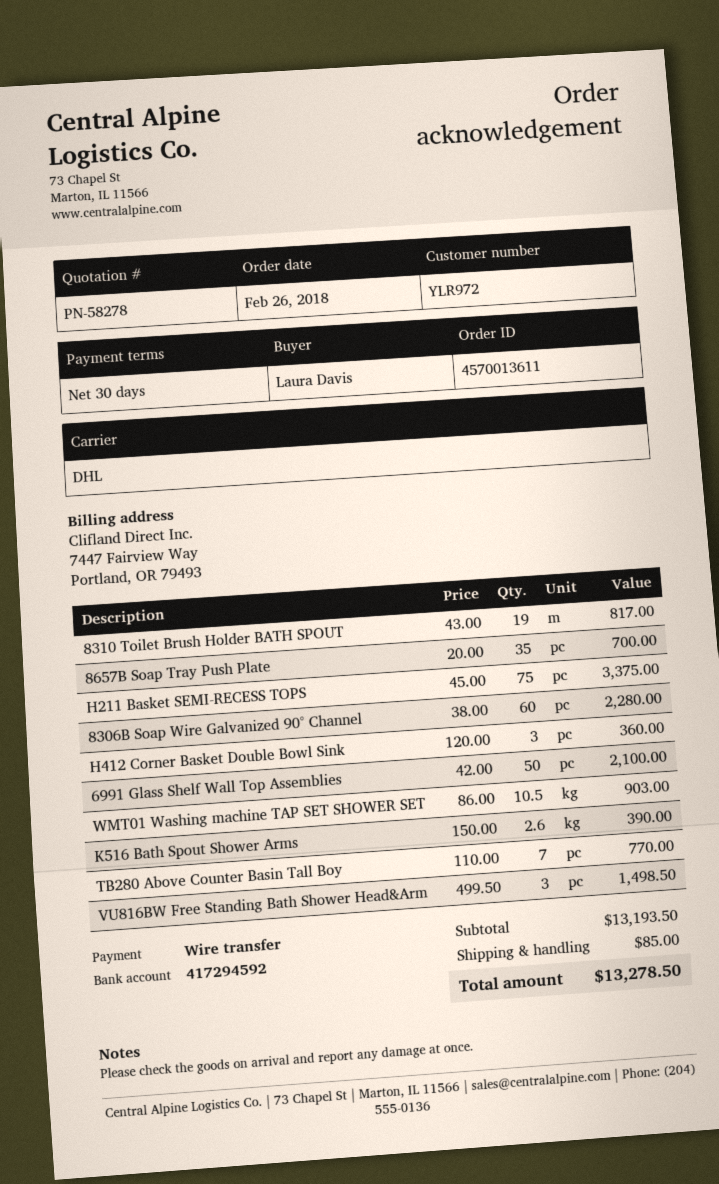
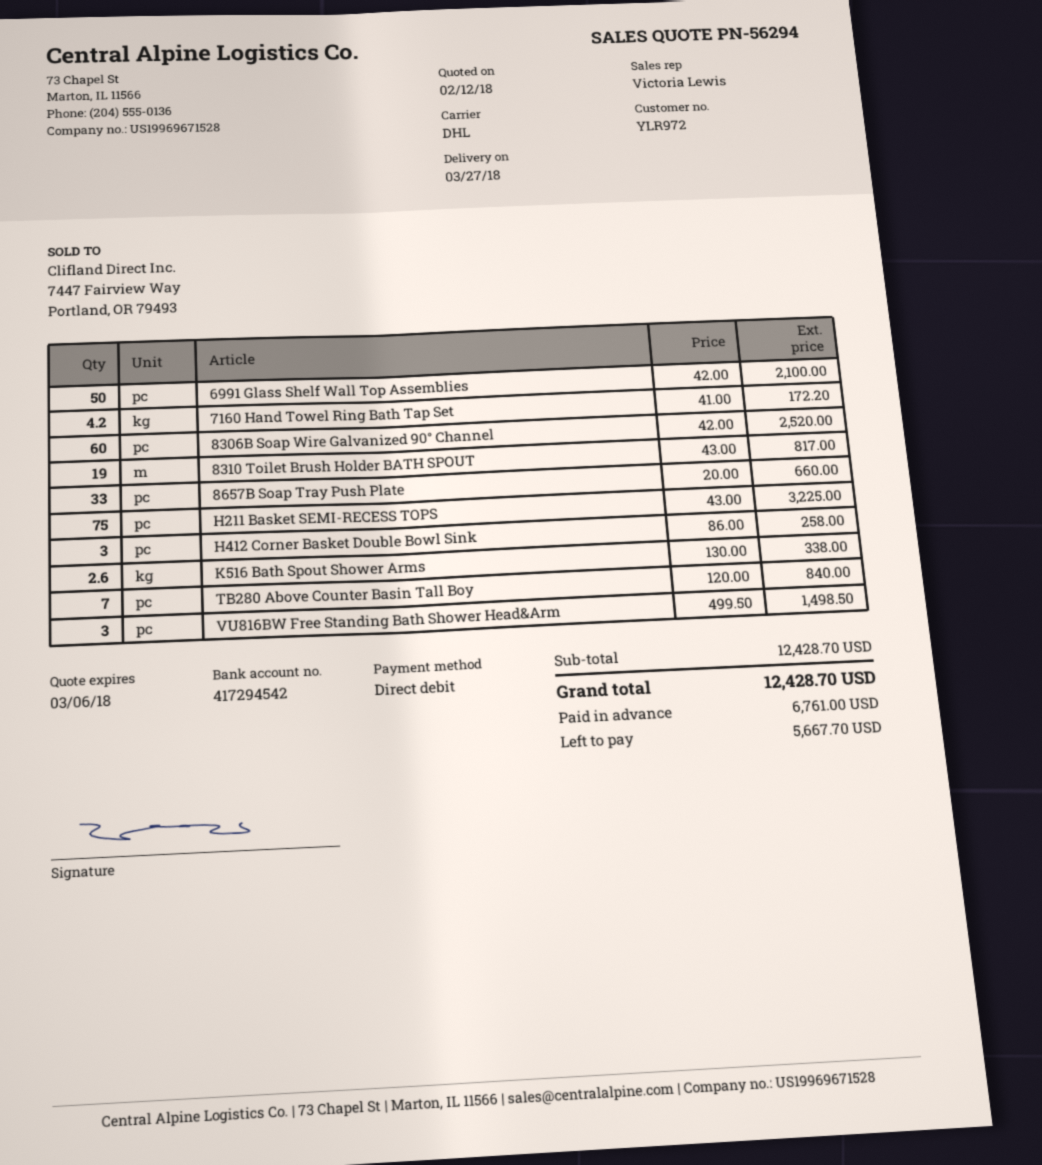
quote number: PN-58278 -> PN-56294
payment method: bank transfer -> direct debit
bank account: 417294592 -> 417294542
8657B Soap Tray Push Plate: 35 x 20.00 = 700.00 -> 33 x 20.00 = 660.00
H211 Basket SEMI-RECESS TOPS: 75 x 45.00 = 3375.00 -> 75 x 43.00 = 3225.00
8306B Soap Wire Galvanized 90° Channel: 60 x 38.00 = 2280.00 -> 60 x 42.00 = 2520.00
H412 Corner Basket Double Bowl Sink: 3 x 120.00 = 360.00 -> 3 x 86.00 = 258.00
WMT01 Washing machine TAP SET SHOWER SET: 10.5 x 86.00 = 903.00 -> none
K516 Bath Spout Shower Arms: 2.6 x 150.00 = 390.00 -> 2.6 x 130.00 = 338.00
TB280 Above Counter Basin Tall Boy: 7 x 110.00 = 770.00 -> 7 x 120.00 = 840.00
7160 Hand Towel Ring Bath Tap Set: none -> 4.2 x 41.00 = 172.20
subtotal: 13193.50 -> 12428.70
shipping: 85.00 -> none
total: 13278.50 -> 12428.70

